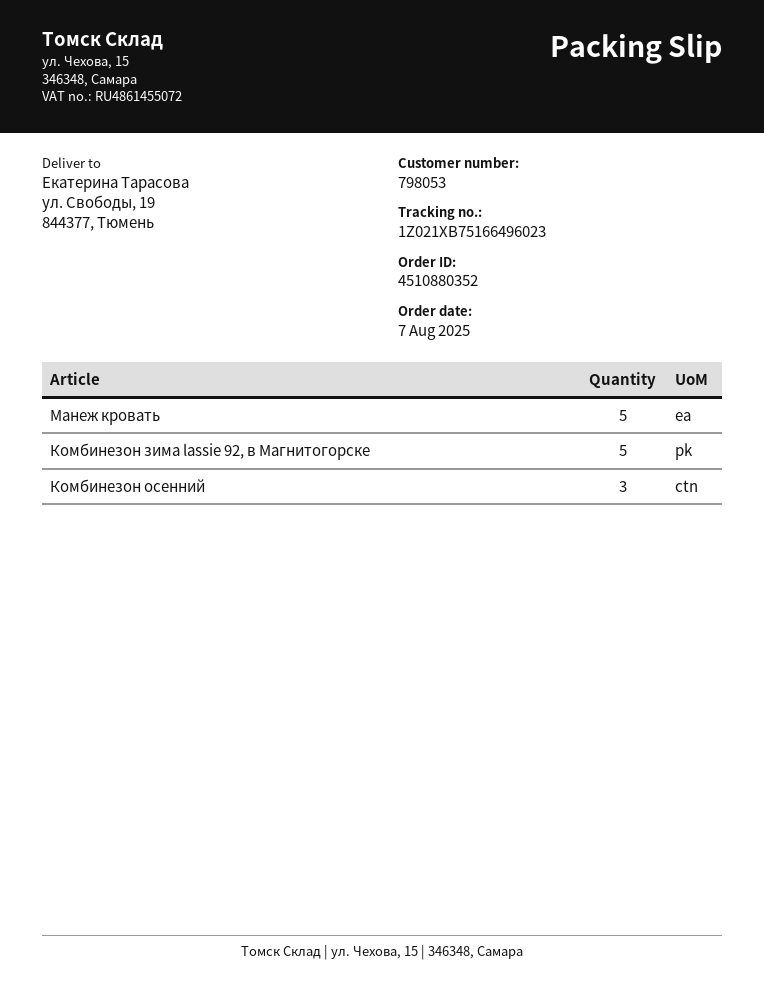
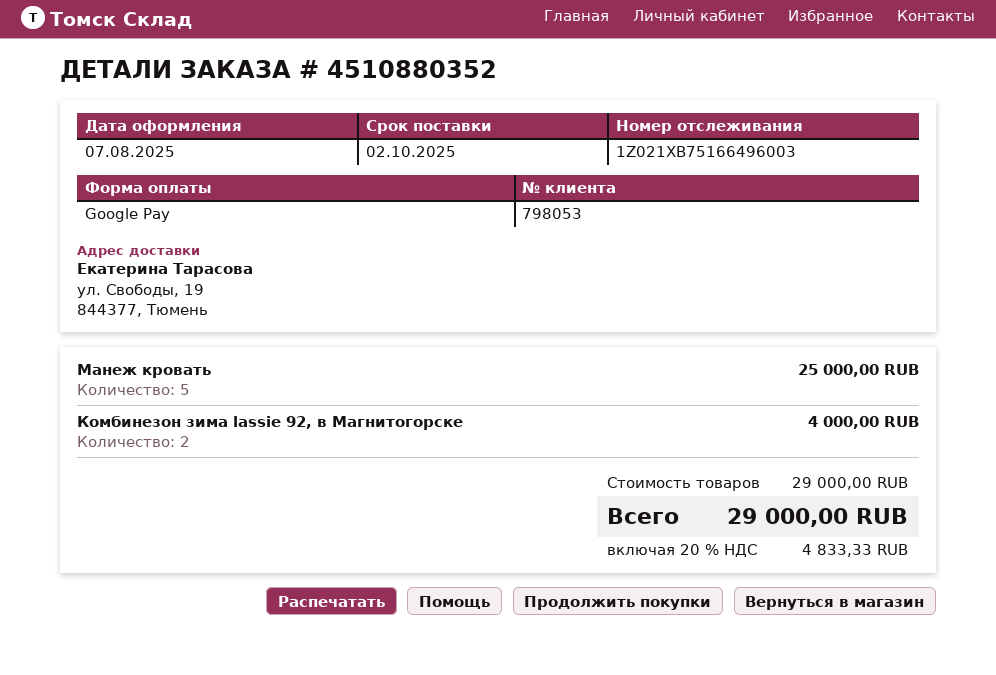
tracking number: 1Z021XB75166496023 -> 1Z021XB75166496003
Комбинезон зима lassie 92, в Магнитогорске: 5 -> 2
Комбинезон осенний: 3 -> none

